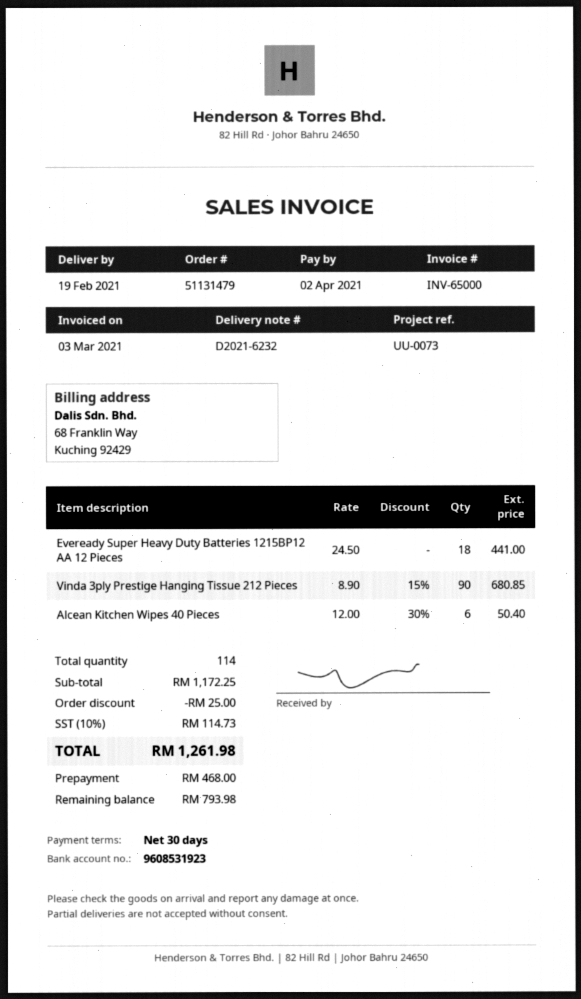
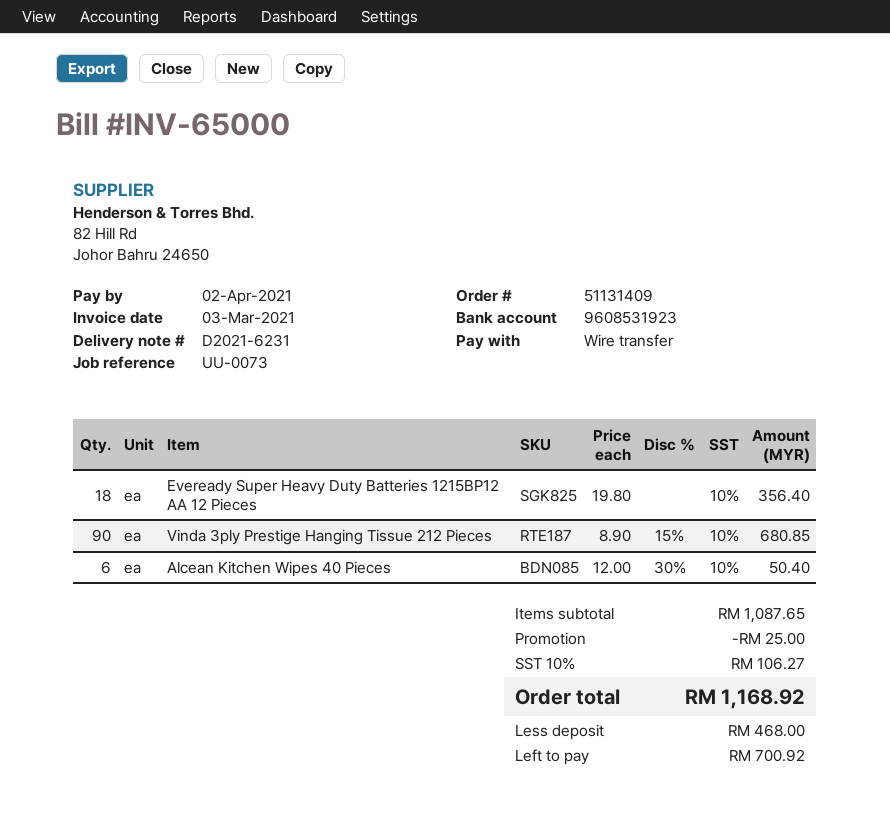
order number: 51131479 -> 51131409
delivery note number: D2021-6232 -> D2021-6231
Eveready Super Heavy Duty Batteries 1215BP12 AA 12 Pieces: 18 x 24.50 = 441.00 -> 18 x 19.80 = 356.40
subtotal: 1172.25 -> 1087.65
tax: 10% = 114.73 -> 10% = 106.27
total: 1261.98 -> 1168.92
balance: 793.98 -> 700.92

